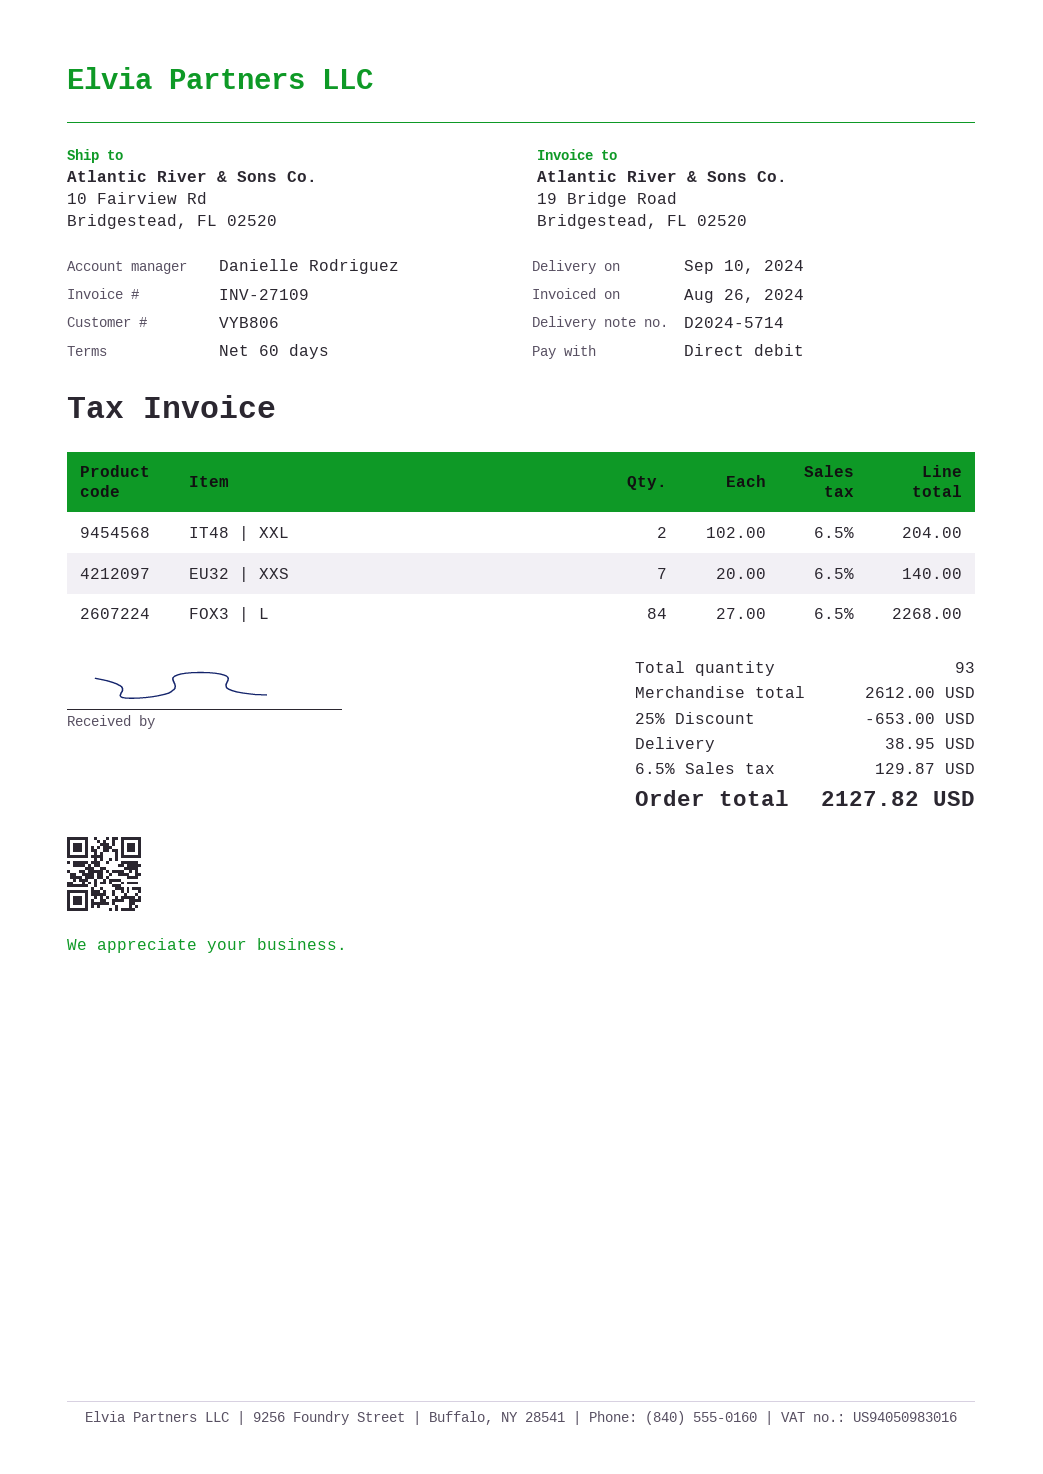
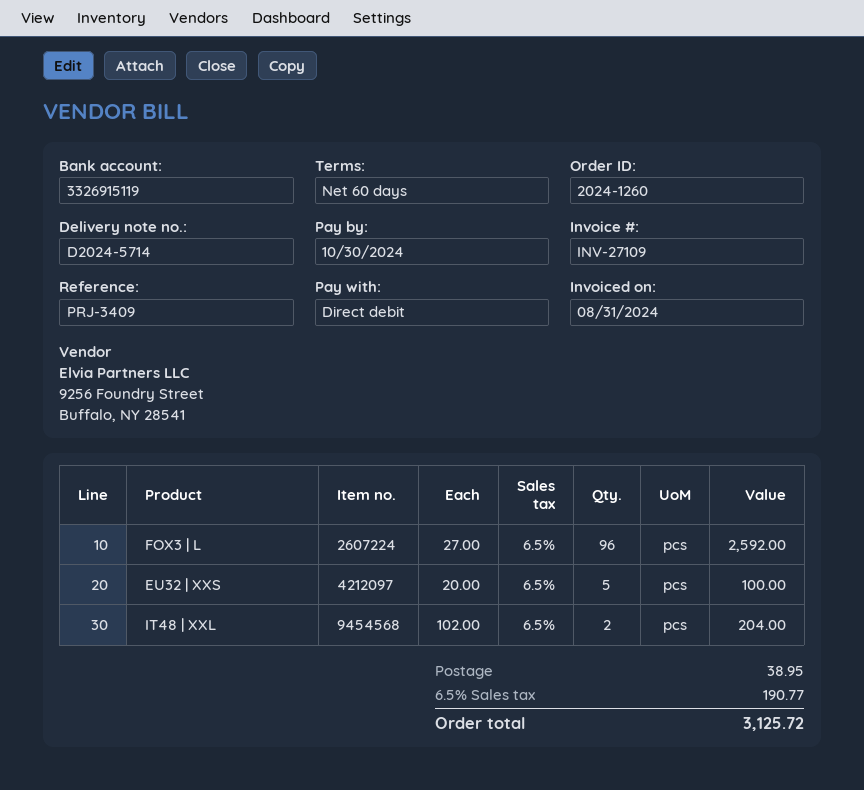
invoice date: 2024-08-26 -> 2024-08-31
EU32 | XXS: 7 x 20.00 = 140.00 -> 5 x 20.00 = 100.00
FOX3 | L: 84 x 27.00 = 2268.00 -> 96 x 27.00 = 2592.00
discount: 25% = 653.00 -> none
tax: 6.5% = 129.87 -> 6.5% = 190.77
total: 2127.82 -> 3125.72

